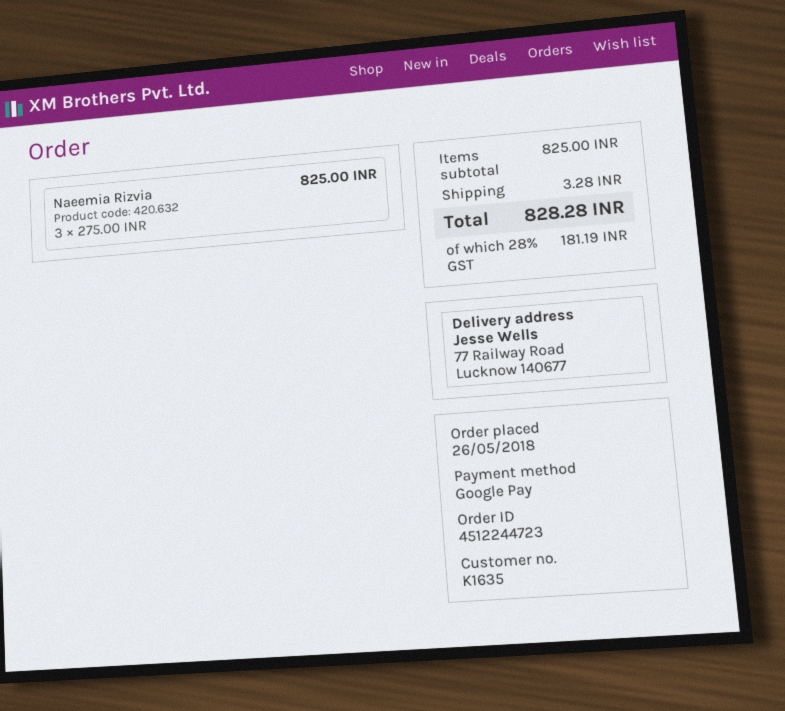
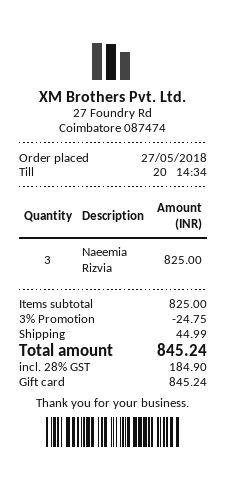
order date: 2018-05-26 -> 2018-05-27
payment method: Google Pay -> gift card
discount: none -> 3% = 24.75
shipping: 3.28 -> 44.99
tax: 28% = 181.19 -> 28% = 184.90
total: 828.28 -> 845.24

